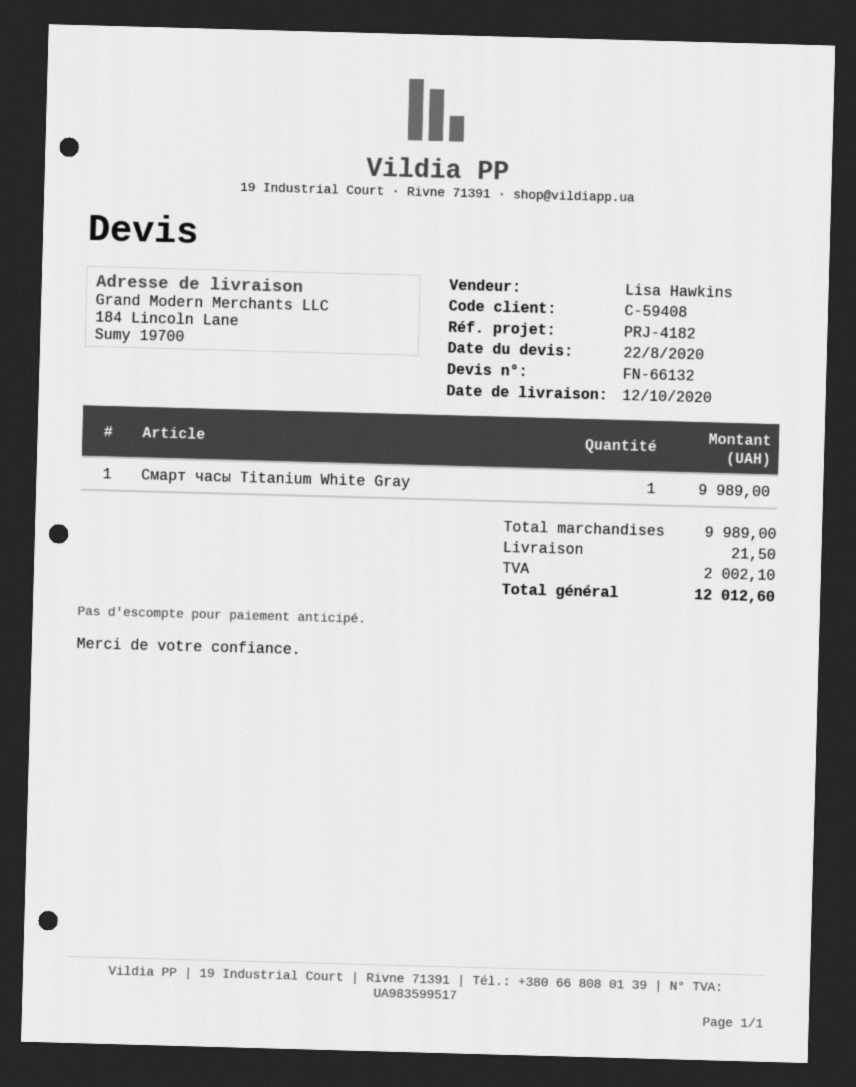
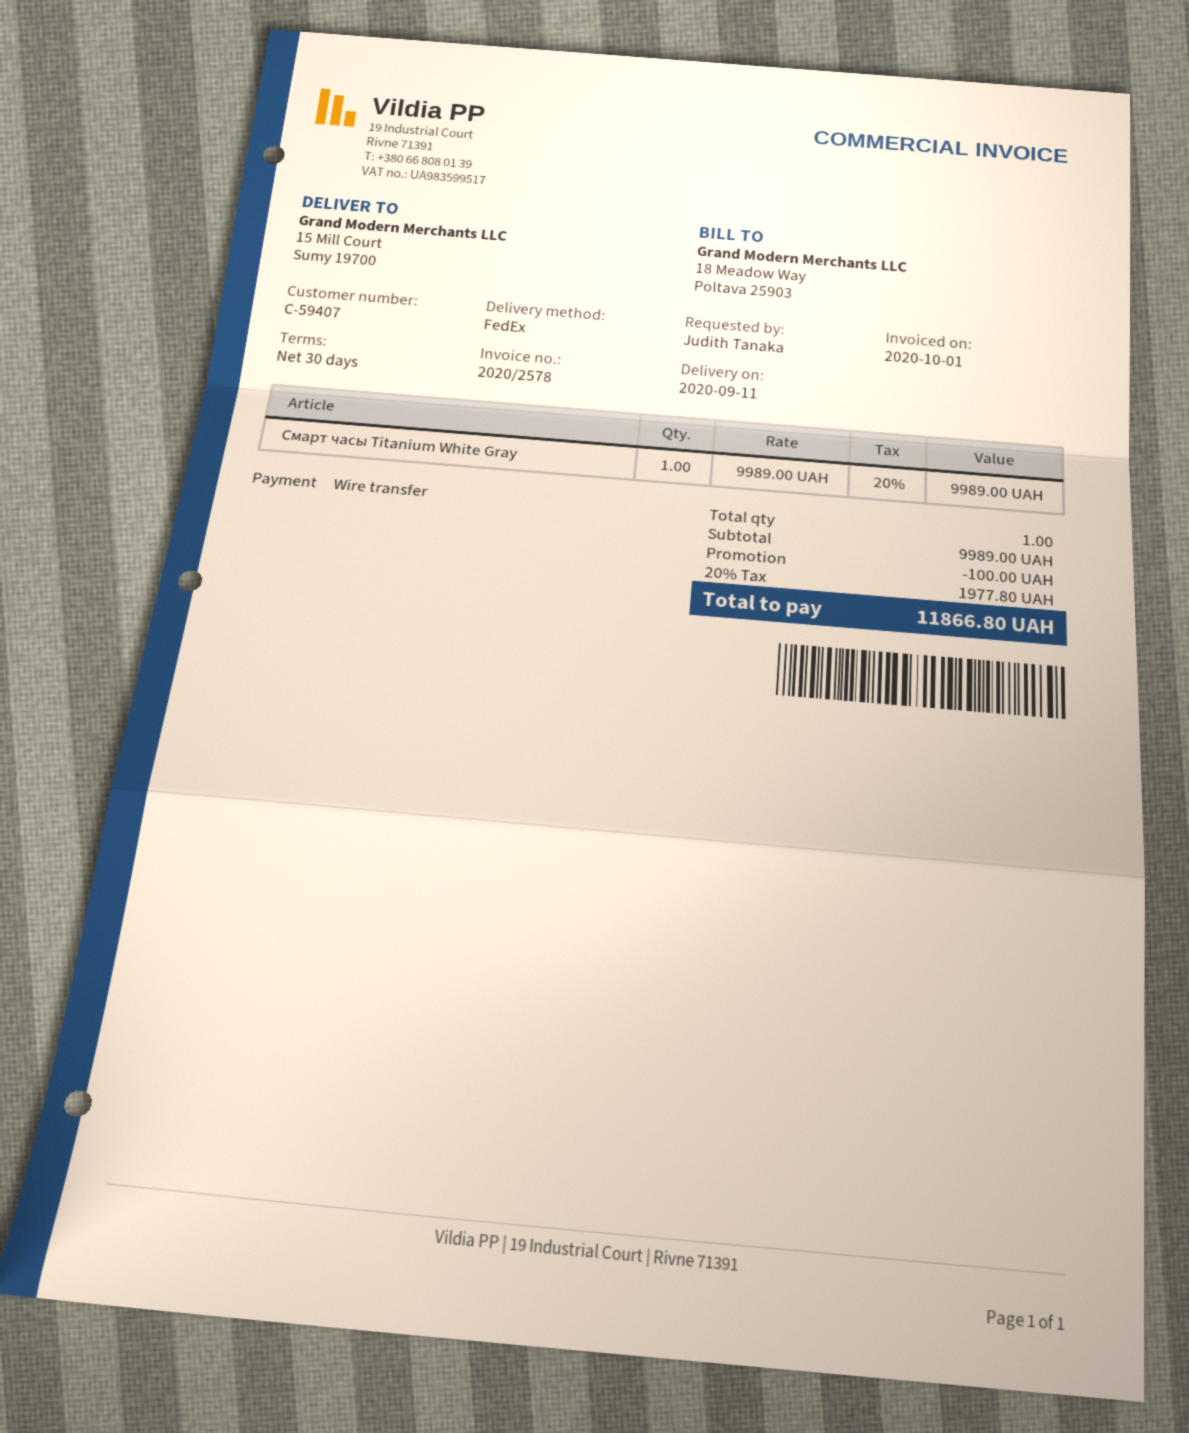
delivery date: 2020-10-12 -> 2020-09-11
customer number: C-59408 -> C-59407
ship to: 184 Lincoln Lane, Sumy 19700 -> 15 Mill Court, Sumy 19700
discount: none -> 100.00
shipping: 21.50 -> none
tax: 2002.10 -> 1977.80
total: 12012.60 -> 11866.80

